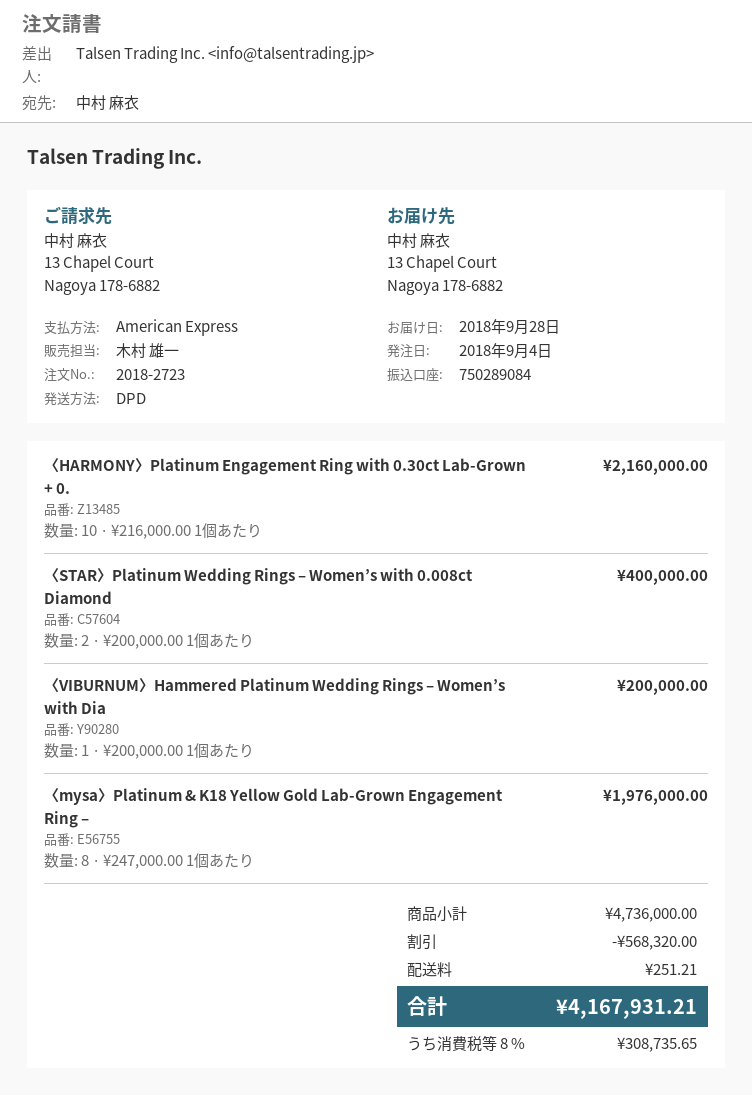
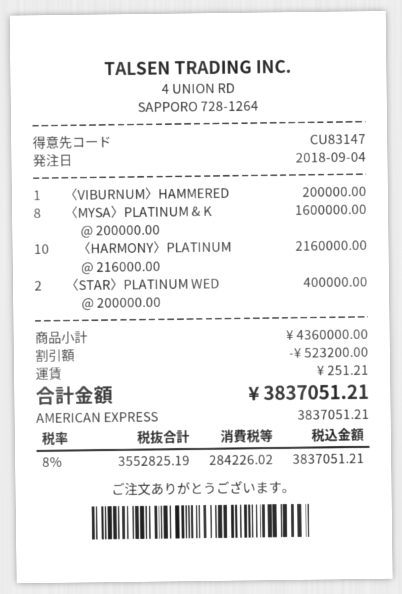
〈mysa〉Platinum & K18 Yellow Gold Lab-Grown Engagement Ring –: 8 x 247000.00 = 1976000.00 -> 8 x 200000.00 = 1600000.00
subtotal: 4736000.00 -> 4360000.00
discount: 568320.00 -> 523200.00
tax: 8% = 308735.65 -> 8% = 284226.02
total: 4167931.21 -> 3837051.21

